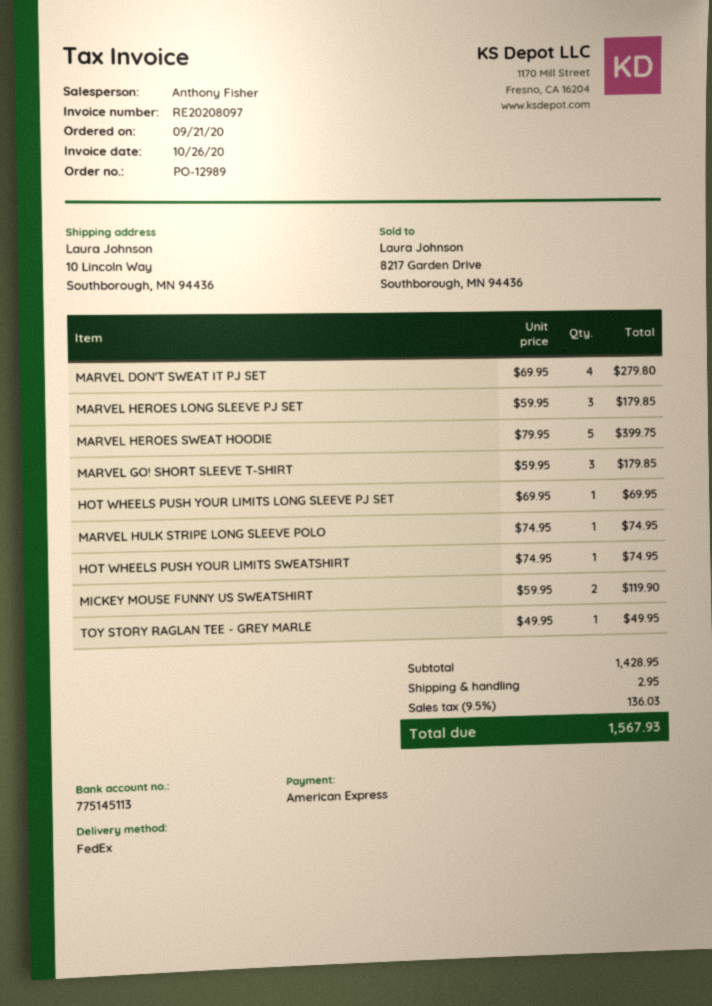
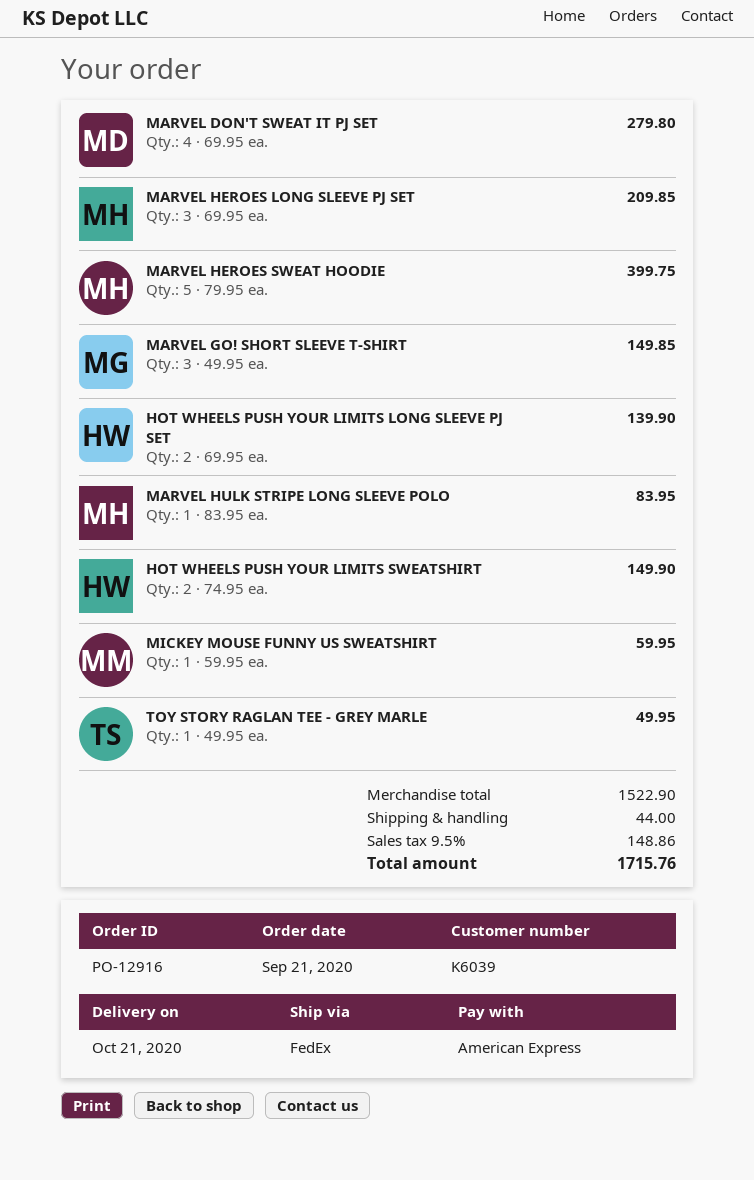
order number: PO-12989 -> PO-12916
MARVEL HEROES LONG SLEEVE PJ SET: 3 x 59.95 = 179.85 -> 3 x 69.95 = 209.85
MARVEL GO! SHORT SLEEVE T-SHIRT: 3 x 59.95 = 179.85 -> 3 x 49.95 = 149.85
HOT WHEELS PUSH YOUR LIMITS LONG SLEEVE PJ SET: 1 x 69.95 = 69.95 -> 2 x 69.95 = 139.90
MARVEL HULK STRIPE LONG SLEEVE POLO: 1 x 74.95 = 74.95 -> 1 x 83.95 = 83.95
HOT WHEELS PUSH YOUR LIMITS SWEATSHIRT: 1 x 74.95 = 74.95 -> 2 x 74.95 = 149.90
MICKEY MOUSE FUNNY US SWEATSHIRT: 2 x 59.95 = 119.90 -> 1 x 59.95 = 59.95
subtotal: 1428.95 -> 1522.90
shipping: 2.95 -> 44.00
tax: 9.5% = 136.03 -> 9.5% = 148.86
total: 1567.93 -> 1715.76

